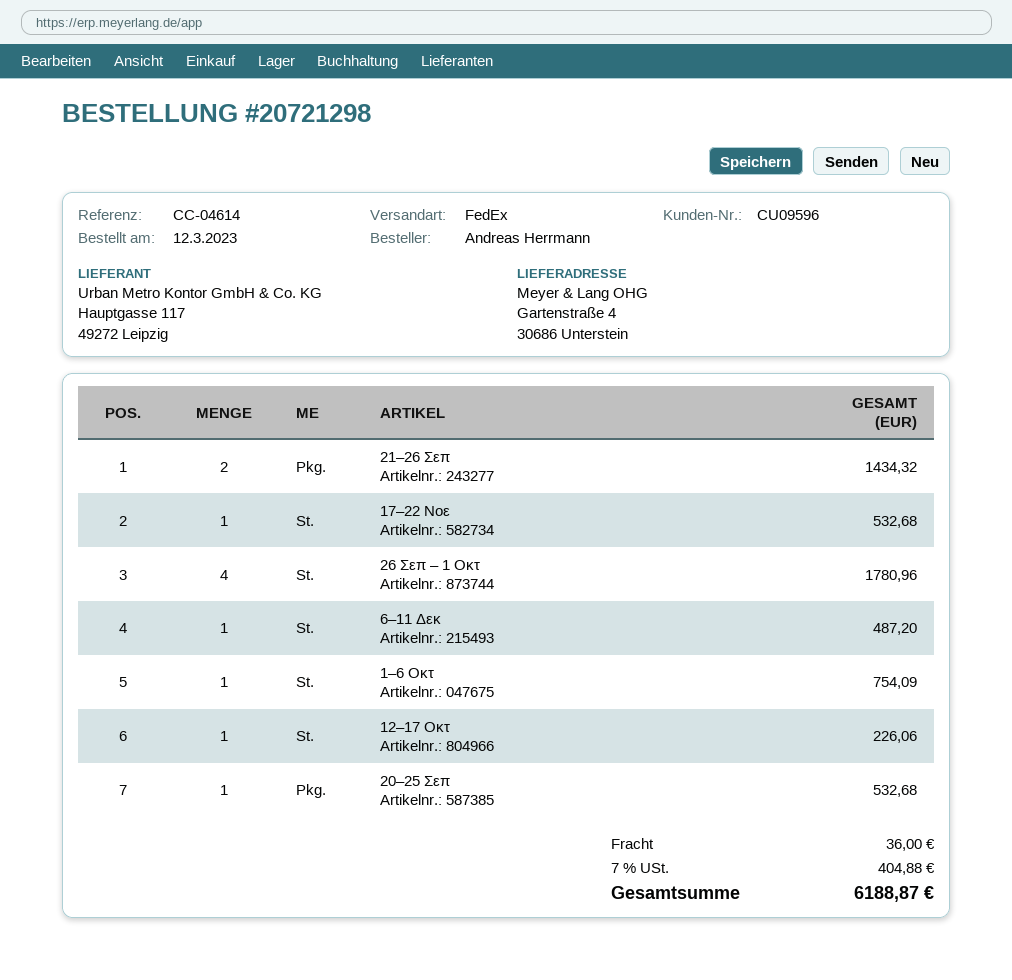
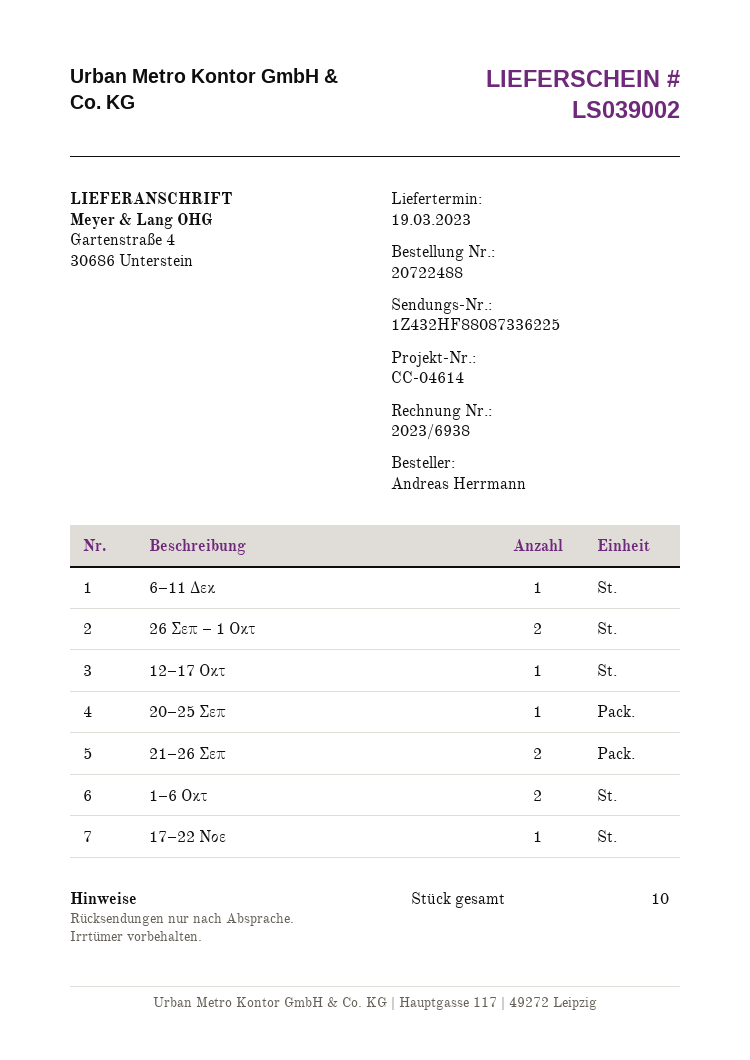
order number: 20721298 -> 20722488
26 Σεπ – 1 Οκτ: 4 -> 2
1–6 Οκτ: 1 -> 2

